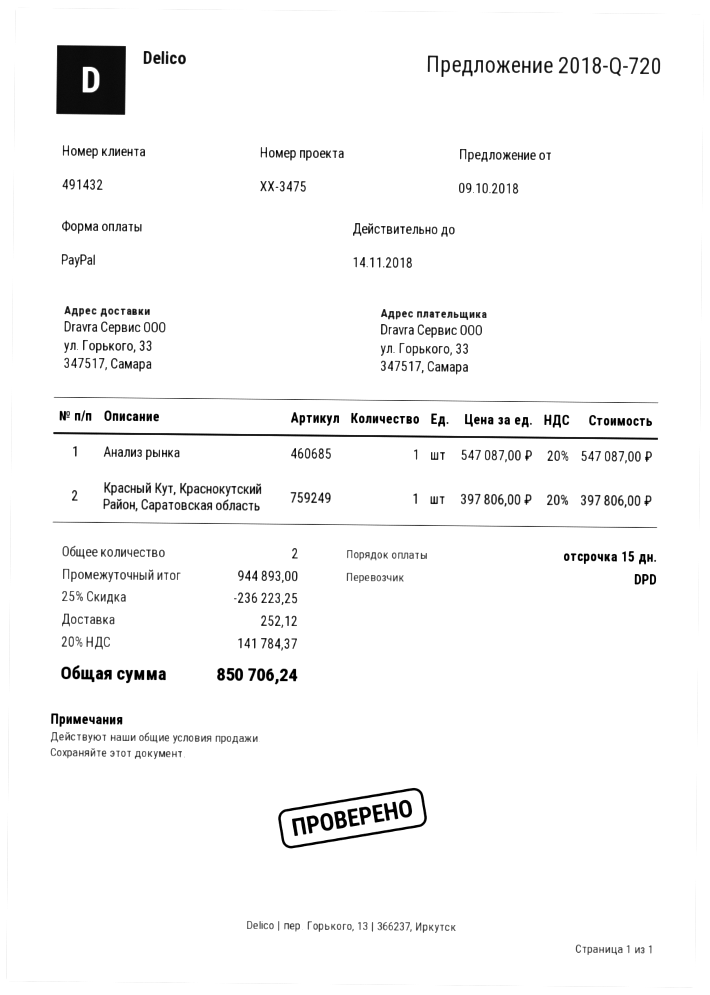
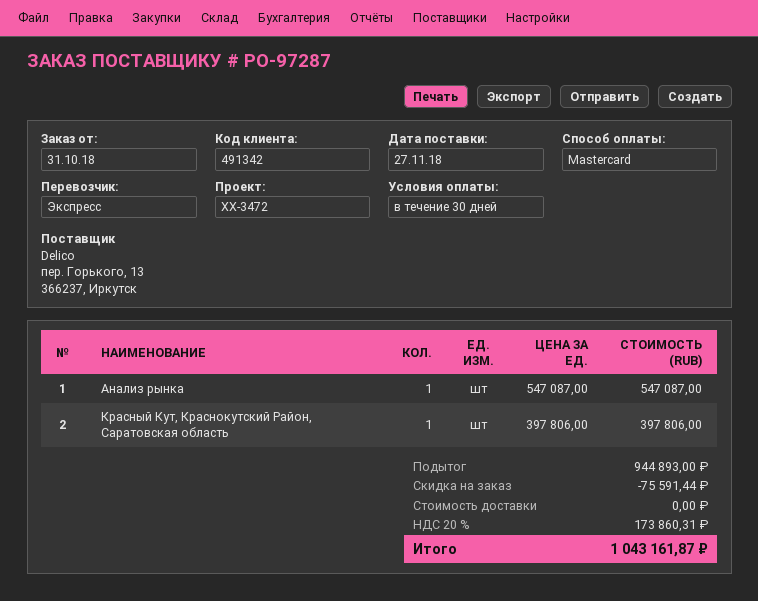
payment terms: 15 days -> 30 days
customer number: 491432 -> 491342
reference: XX-3475 -> XX-3472
payment method: PayPal -> Mastercard
shipping method: DPD -> express
discount: 236223.25 -> 75591.44
shipping: 252.12 -> 0.00
tax: 20% = 141784.37 -> 20% = 173860.31
total: 850706.24 -> 1043161.87

